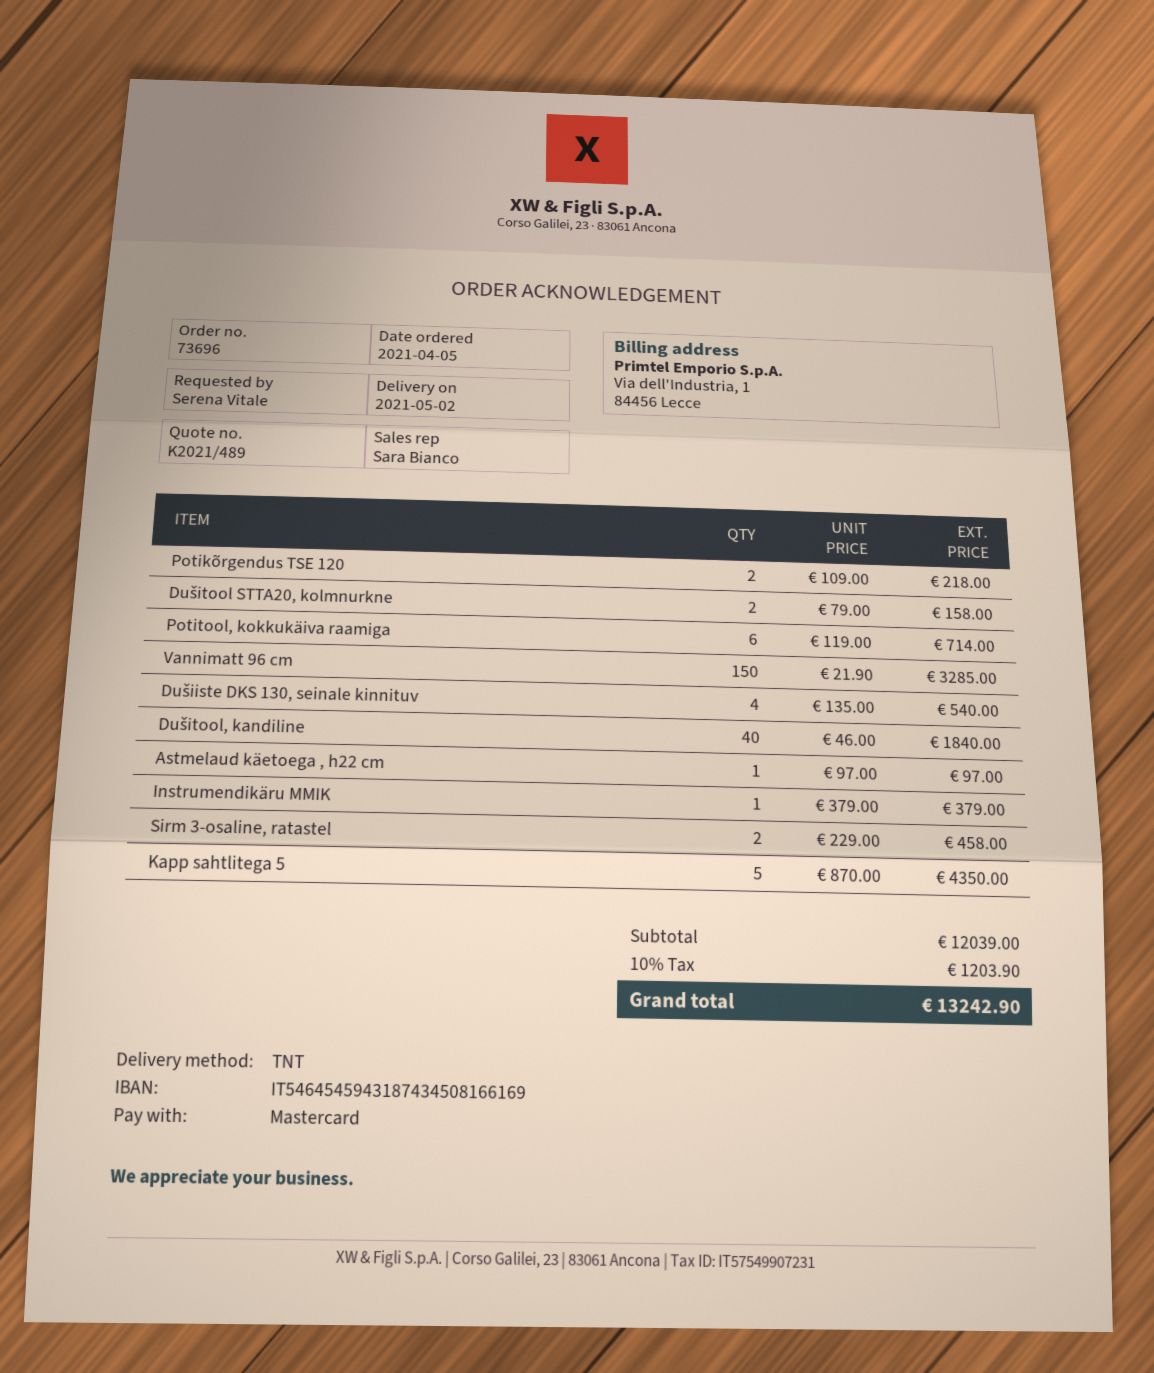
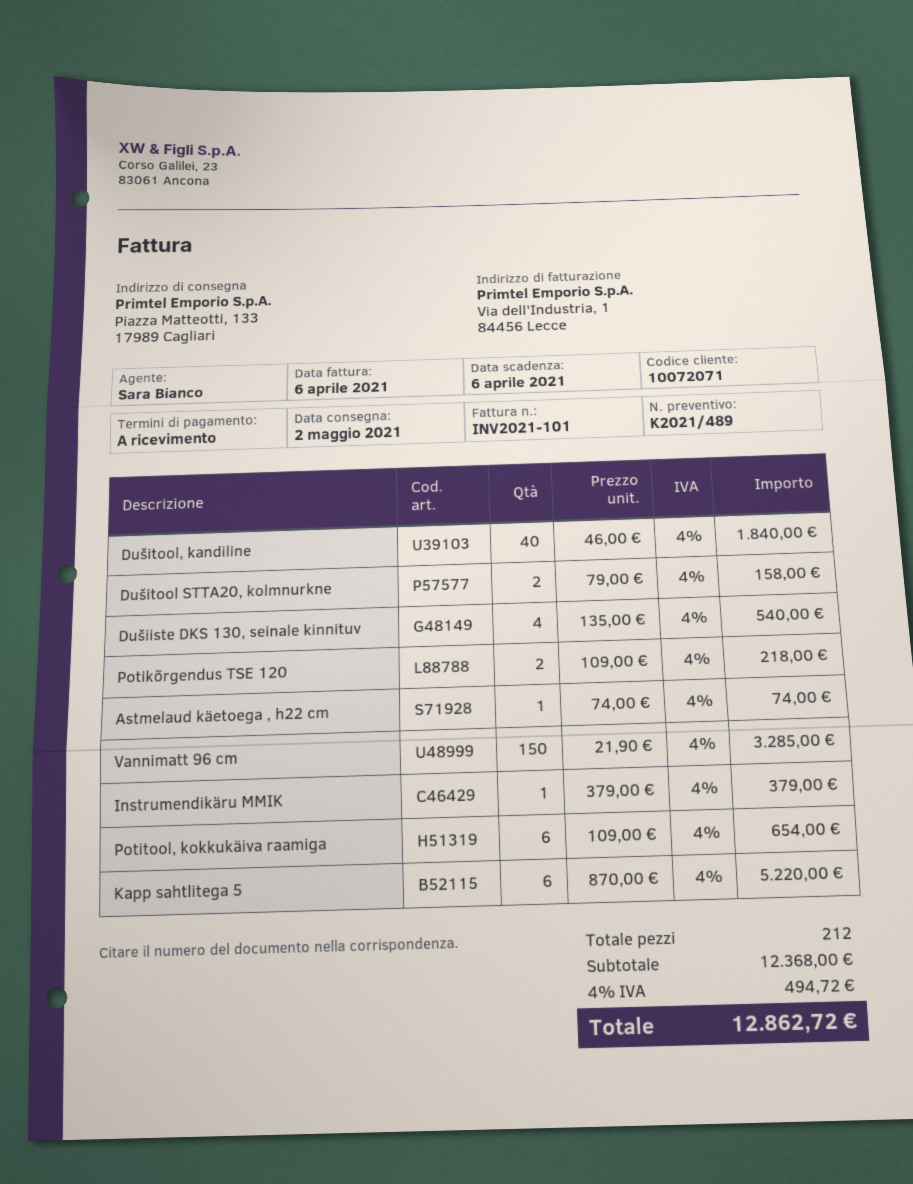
Potitool, kokkukäiva raamiga: 6 x 119.00 = 714.00 -> 6 x 109.00 = 654.00
Astmelaud käetoega , h22 cm: 1 x 97.00 = 97.00 -> 1 x 74.00 = 74.00
Sirm 3-osaline, ratastel: 2 x 229.00 = 458.00 -> none
Kapp sahtlitega 5: 5 x 870.00 = 4350.00 -> 6 x 870.00 = 5220.00
subtotal: 12039.00 -> 12368.00
tax: 10% = 1203.90 -> 4% = 494.72
total: 13242.90 -> 12862.72

